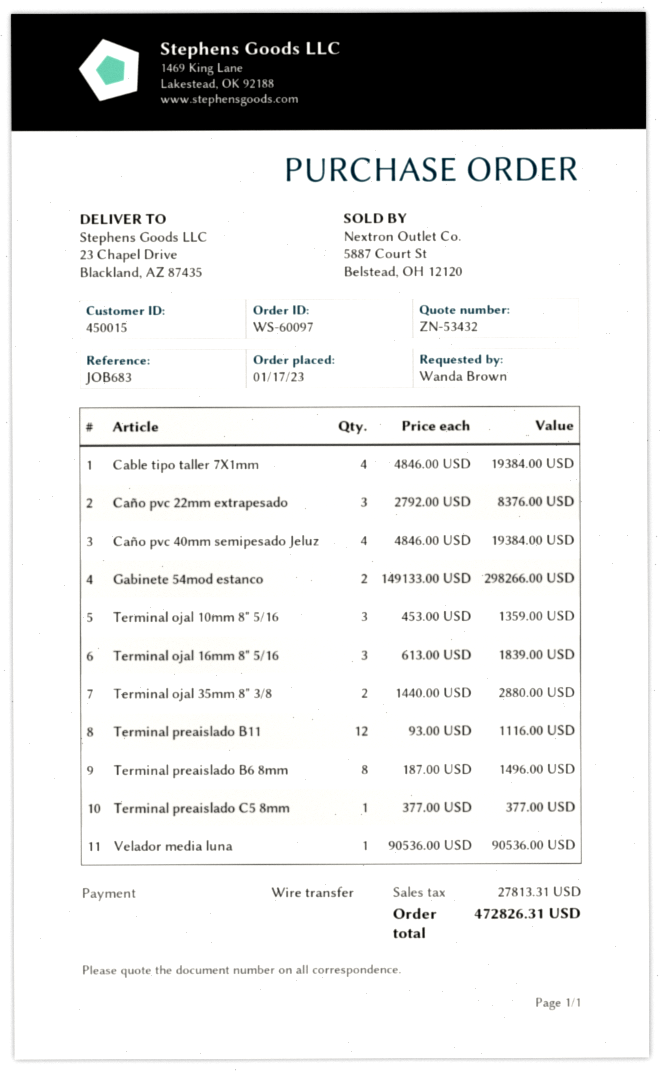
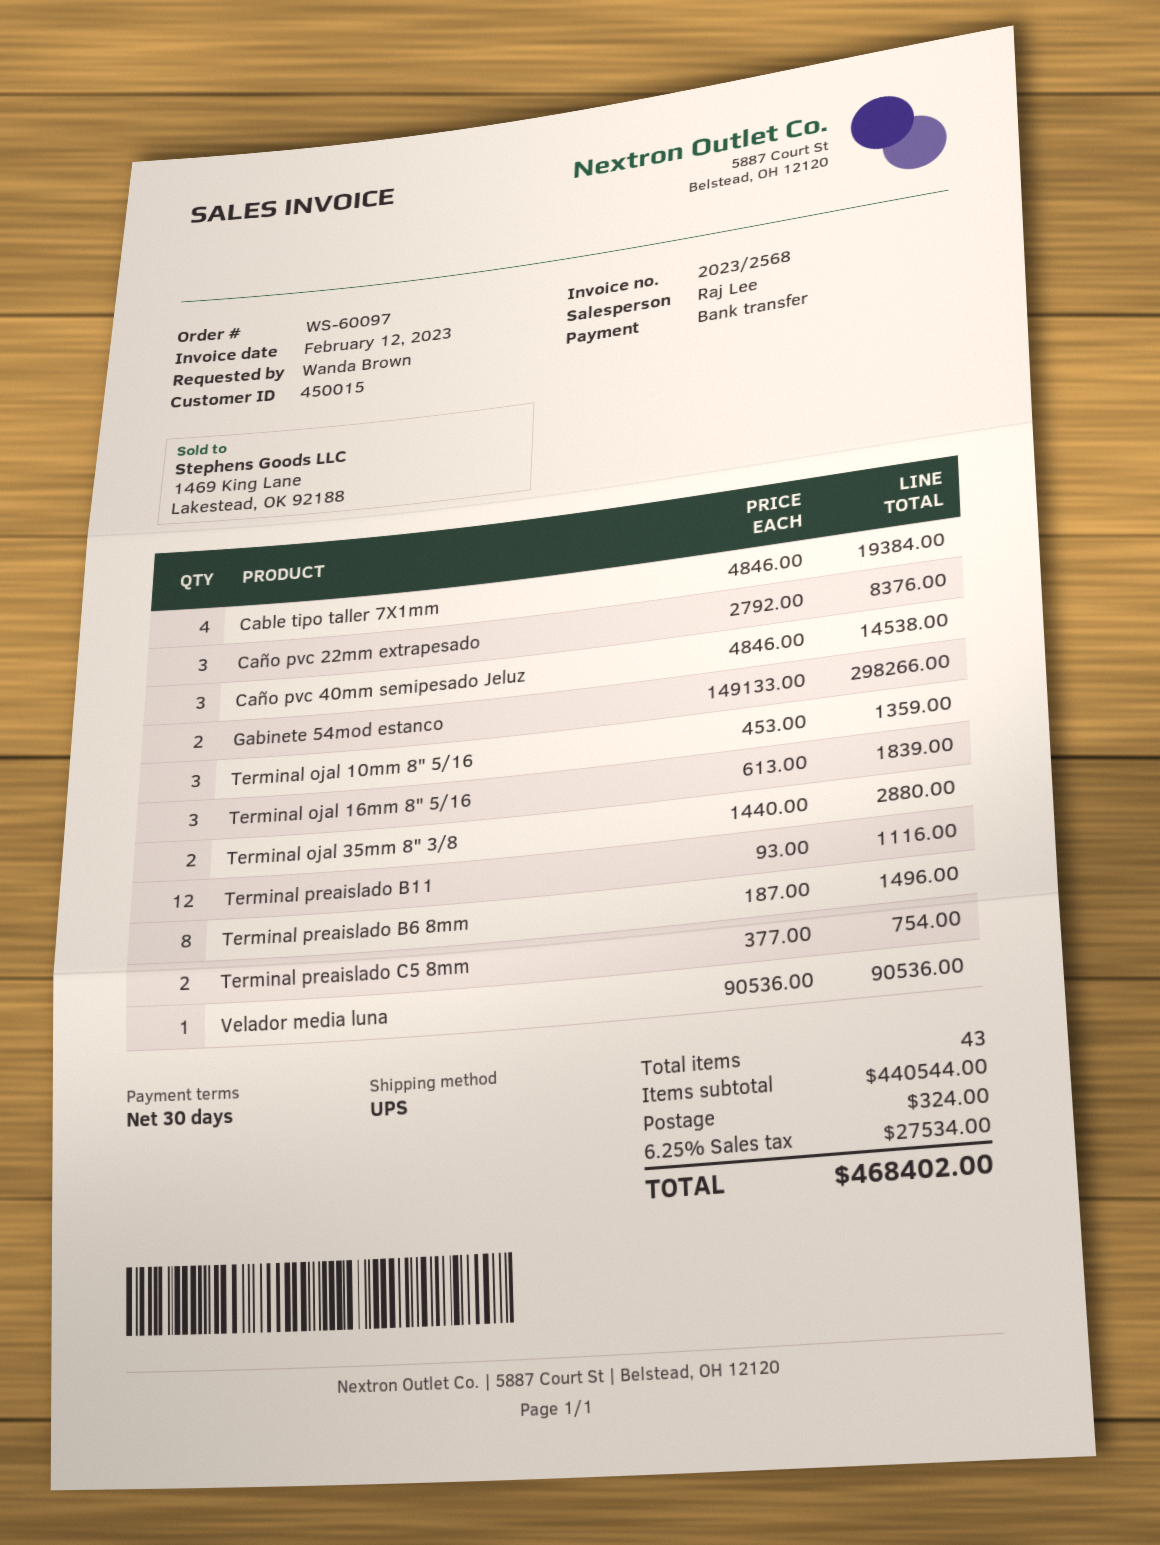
Caño pvc 40mm semipesado Jeluz: 4 x 4846.00 = 19384.00 -> 3 x 4846.00 = 14538.00
Terminal preaislado C5 8mm: 1 x 377.00 = 377.00 -> 2 x 377.00 = 754.00
shipping: none -> 324.00
tax: 27813.31 -> 27534.00
total: 472826.31 -> 468402.00

